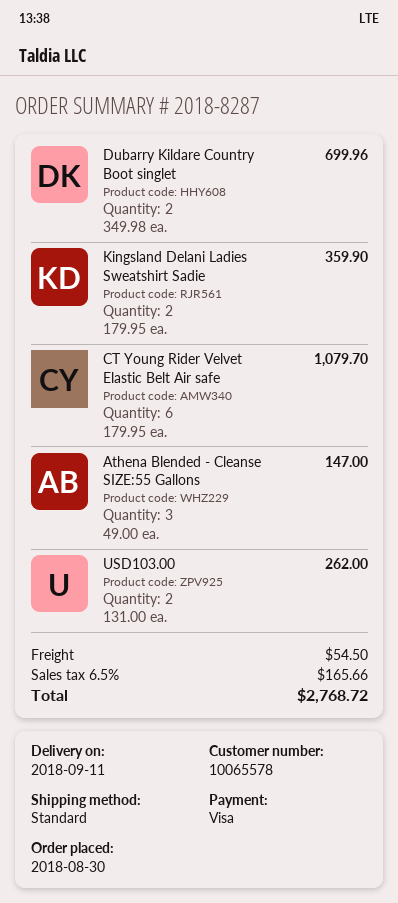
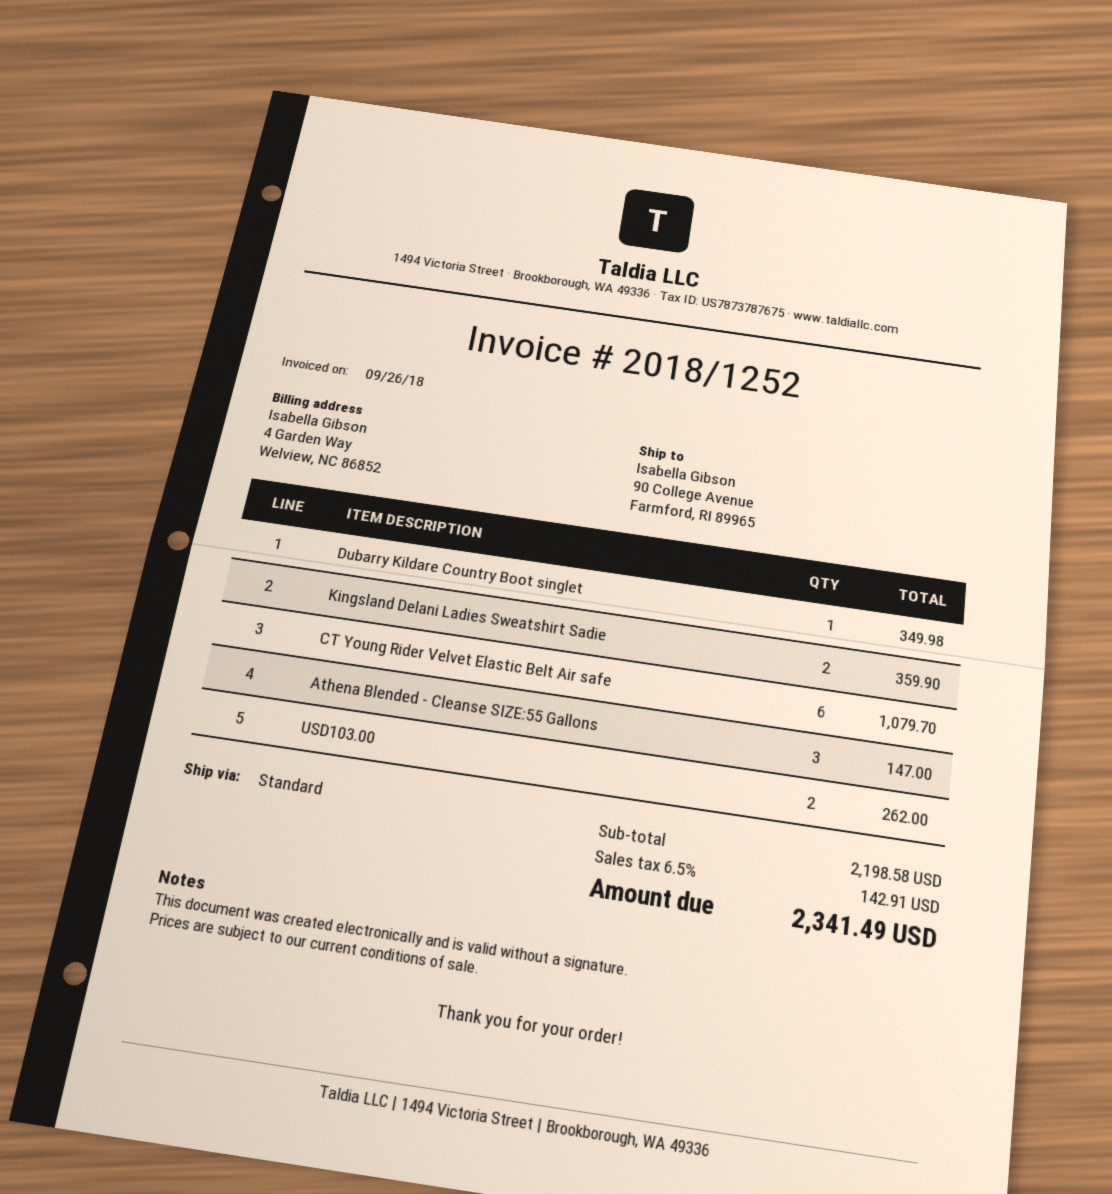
Dubarry Kildare Country Boot singlet: 2 for 699.96 -> 1 for 349.98
shipping: 54.50 -> none
tax: 6.5% = 165.66 -> 6.5% = 142.91
total: 2768.72 -> 2341.49

